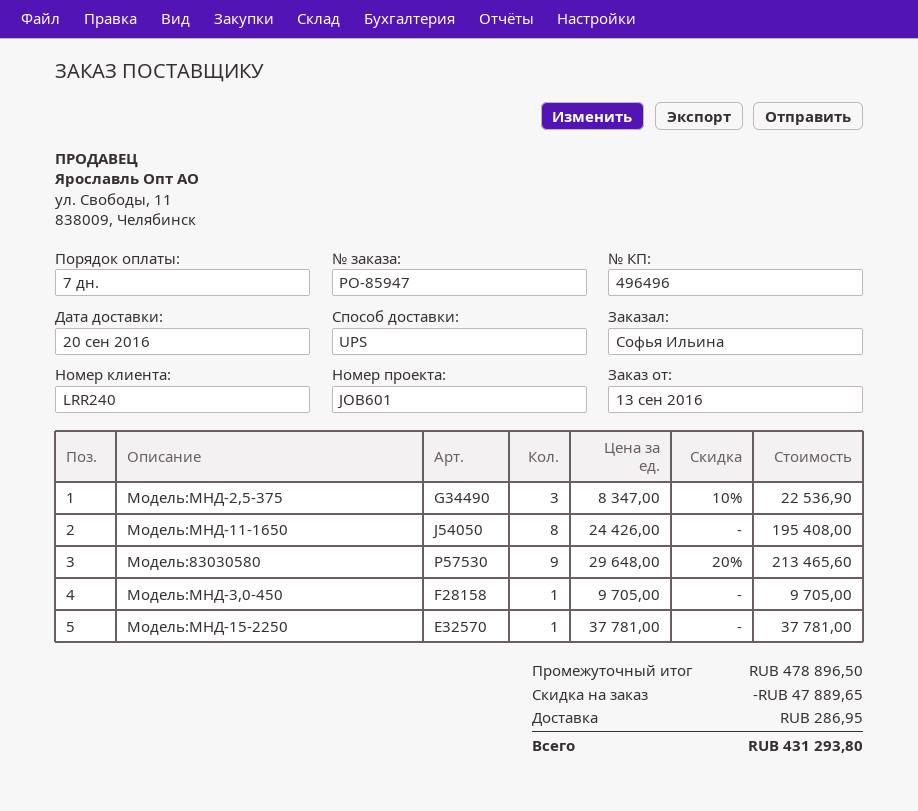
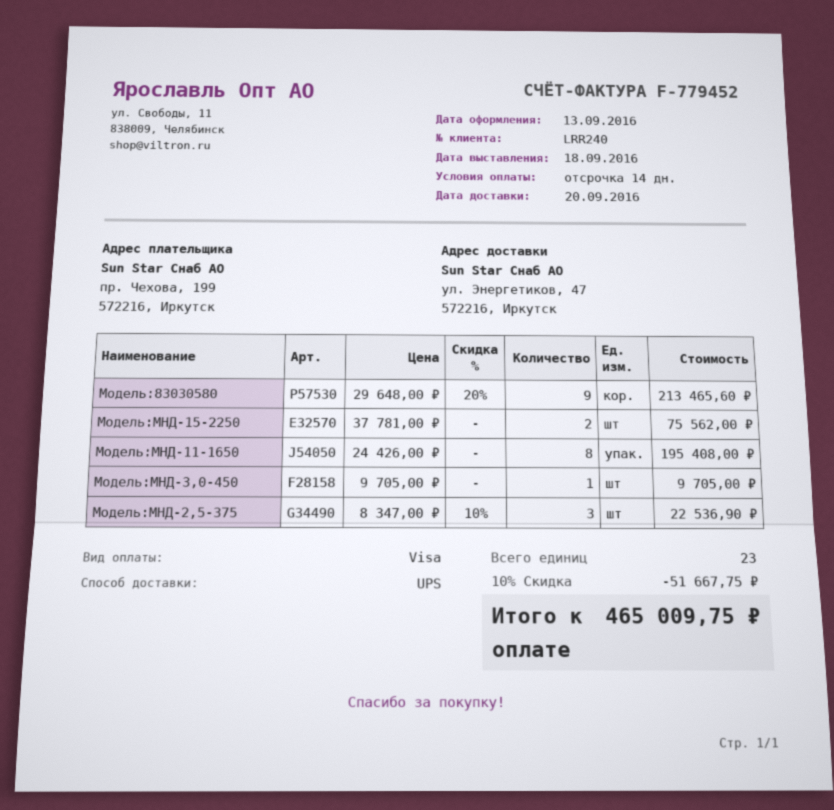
payment terms: 7 days -> 14 days
Модель:МНД-15-2250: 1 x 37781.00 = 37781.00 -> 2 x 37781.00 = 75562.00
discount: 47889.65 -> 51667.75
shipping: 286.95 -> none
total: 431293.80 -> 465009.75

